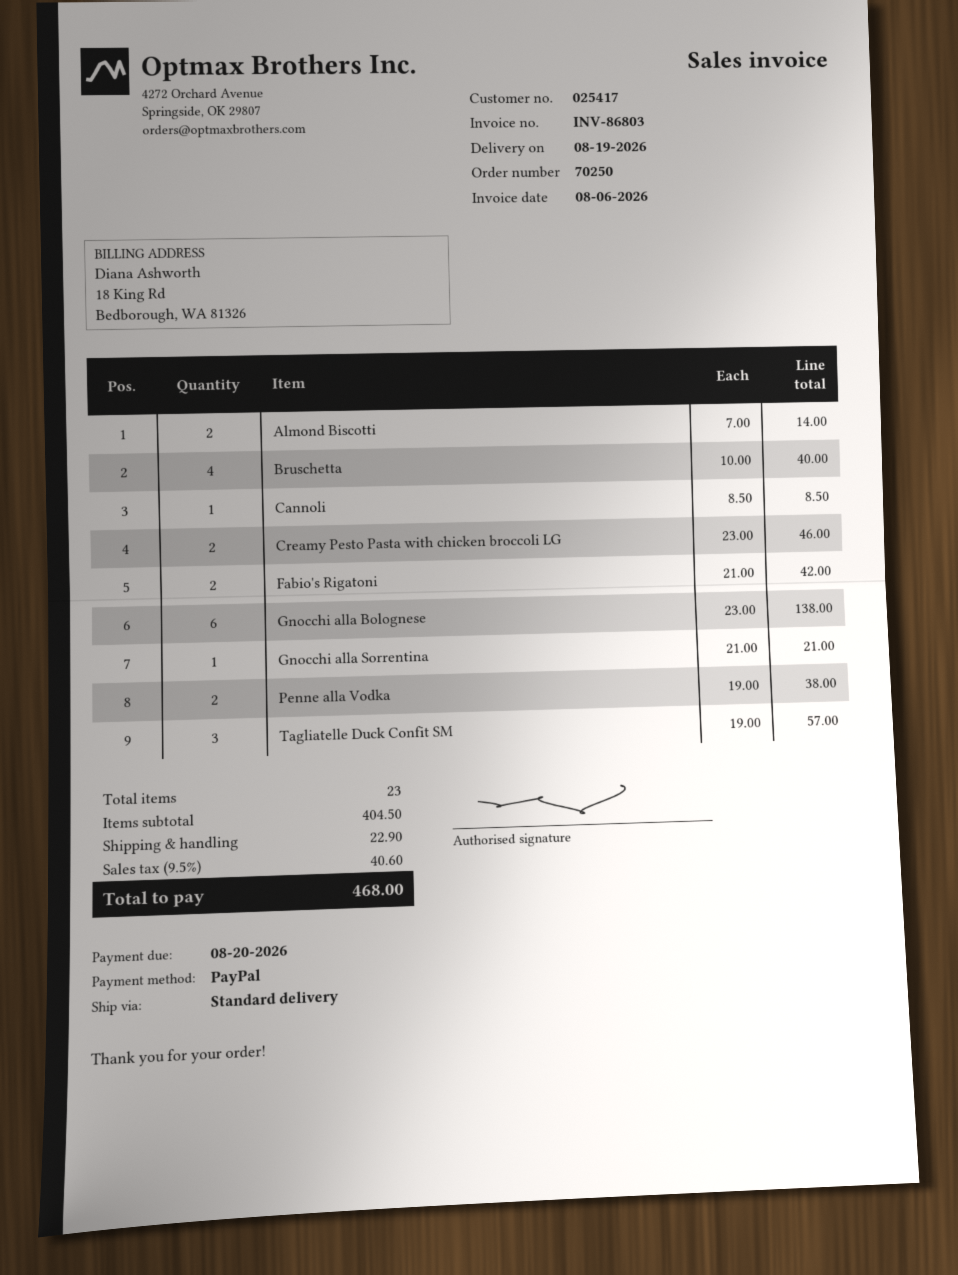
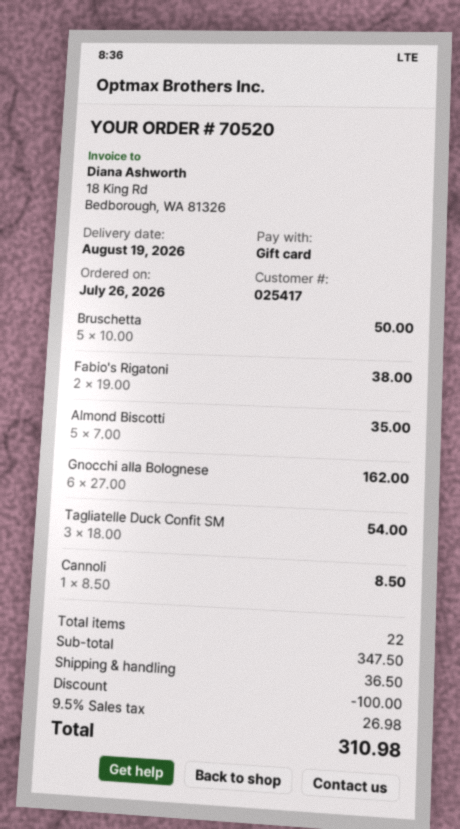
order number: 70250 -> 70520
payment method: PayPal -> gift card
Almond Biscotti: 2 x 7.00 = 14.00 -> 5 x 7.00 = 35.00
Bruschetta: 4 x 10.00 = 40.00 -> 5 x 10.00 = 50.00
Creamy Pesto Pasta with chicken broccoli LG: 2 x 23.00 = 46.00 -> none
Fabio's Rigatoni: 2 x 21.00 = 42.00 -> 2 x 19.00 = 38.00
Gnocchi alla Bolognese: 6 x 23.00 = 138.00 -> 6 x 27.00 = 162.00
Gnocchi alla Sorrentina: 1 x 21.00 = 21.00 -> none
Penne alla Vodka: 2 x 19.00 = 38.00 -> none
Tagliatelle Duck Confit SM: 3 x 19.00 = 57.00 -> 3 x 18.00 = 54.00
total quantity: 23 -> 22
subtotal: 404.50 -> 347.50
discount: none -> 100.00
shipping: 22.90 -> 36.50
tax: 9.5% = 40.60 -> 9.5% = 26.98
total: 468.00 -> 310.98

